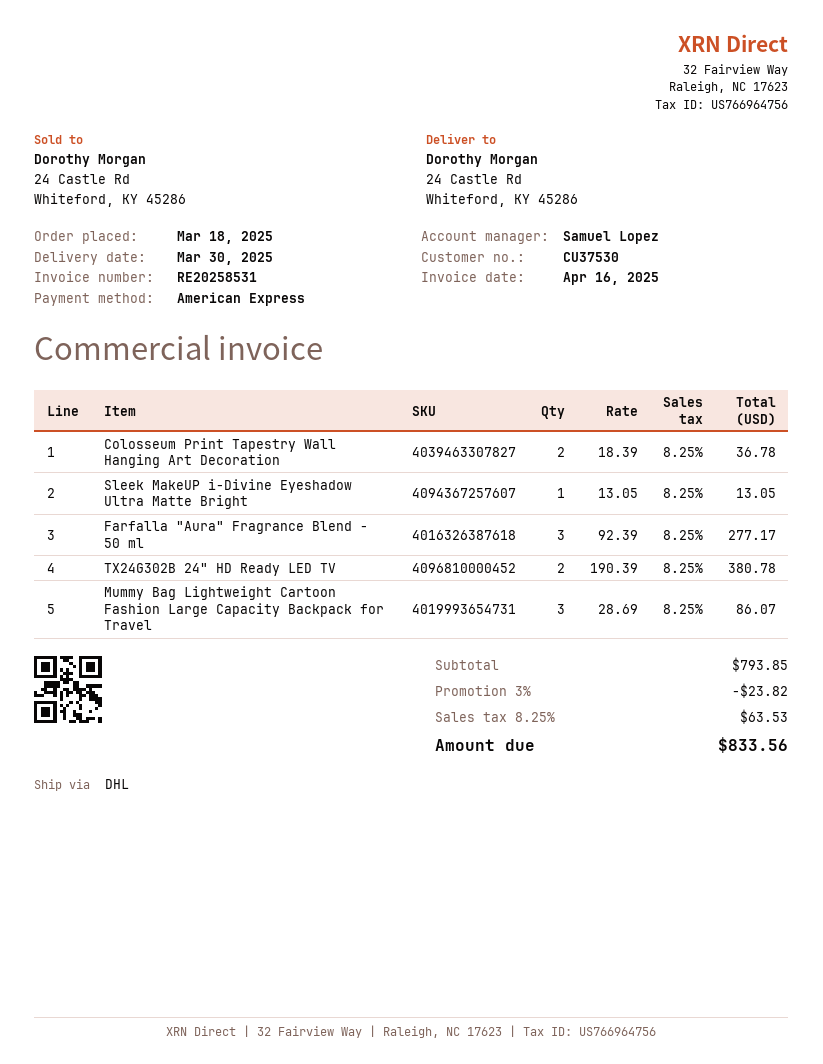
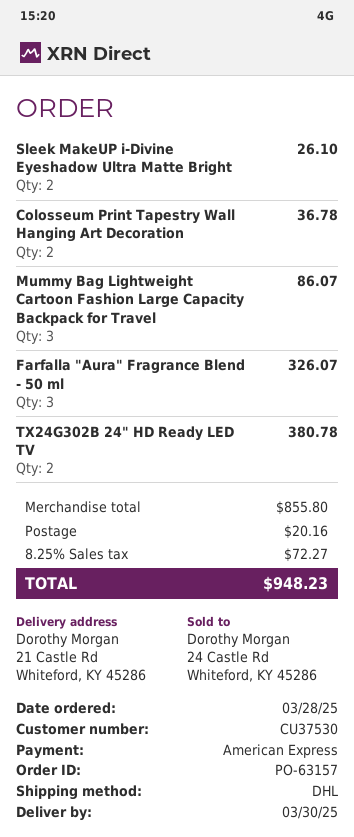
order date: 2025-03-18 -> 2025-03-28
ship to: 24 Castle Rd, Whiteford, KY 45286 -> 21 Castle Rd, Whiteford, KY 45286
Sleek MakeUP i-Divine Eyeshadow Ultra Matte Bright: 1 for 13.05 -> 2 for 26.10
Farfalla "Aura" Fragrance Blend - 50 ml: 3 for 277.17 -> 3 for 326.07
subtotal: 793.85 -> 855.80
discount: 3% = 23.82 -> none
shipping: none -> 20.16
tax: 8.25% = 63.53 -> 8.25% = 72.27
total: 833.56 -> 948.23

